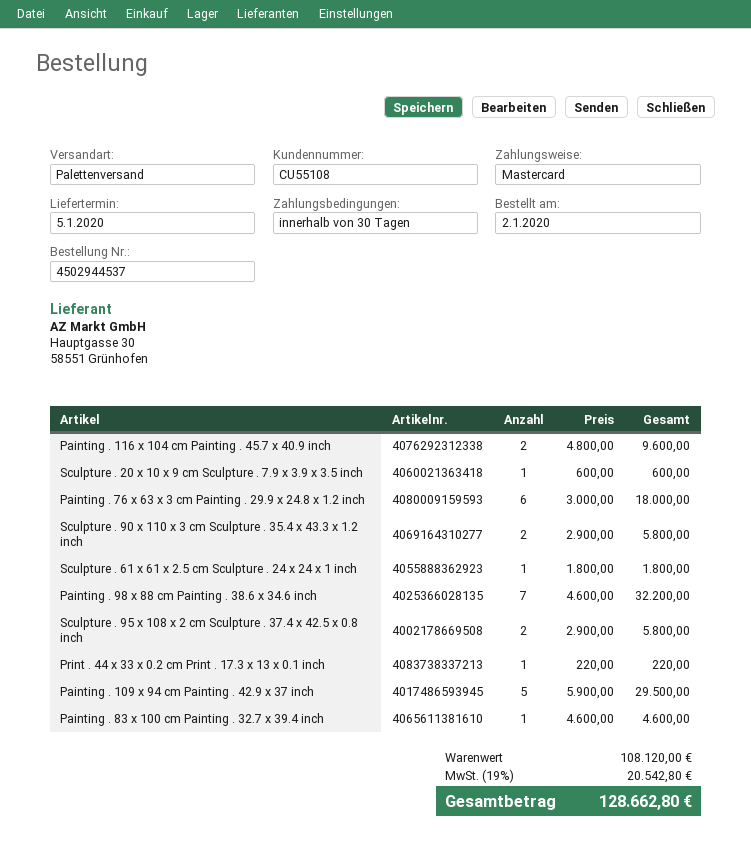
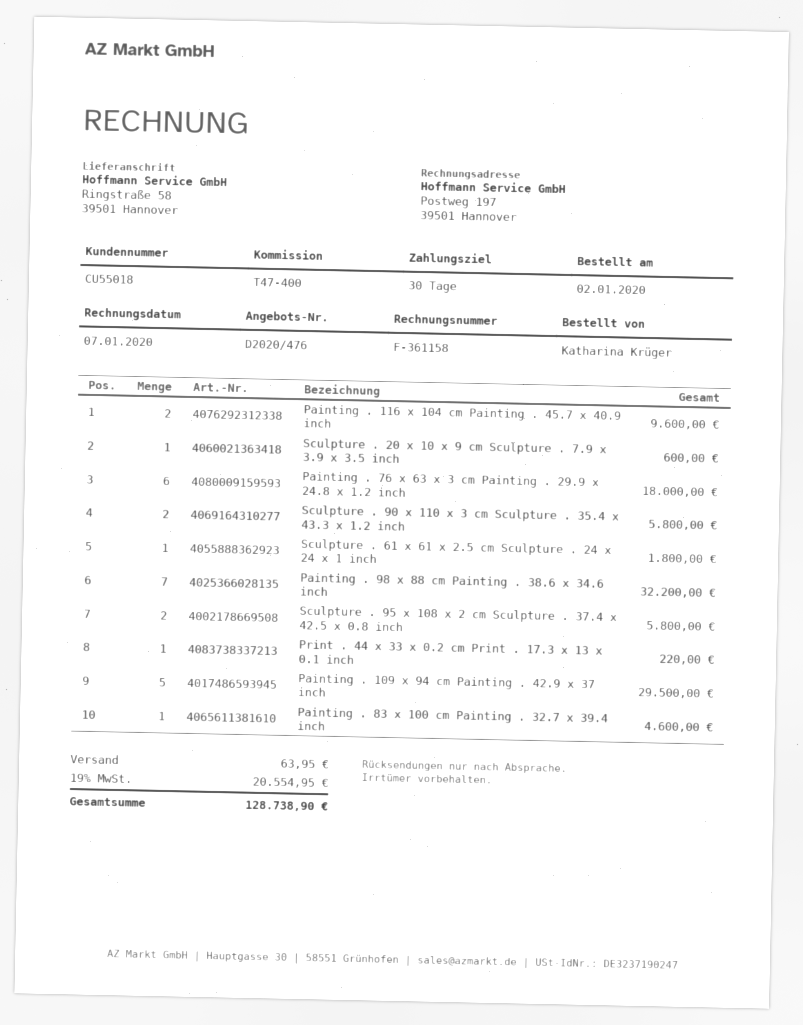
customer number: CU55108 -> CU55018
shipping: none -> 63.95
tax: 19% = 20542.80 -> 19% = 20554.95
total: 128662.80 -> 128738.90

